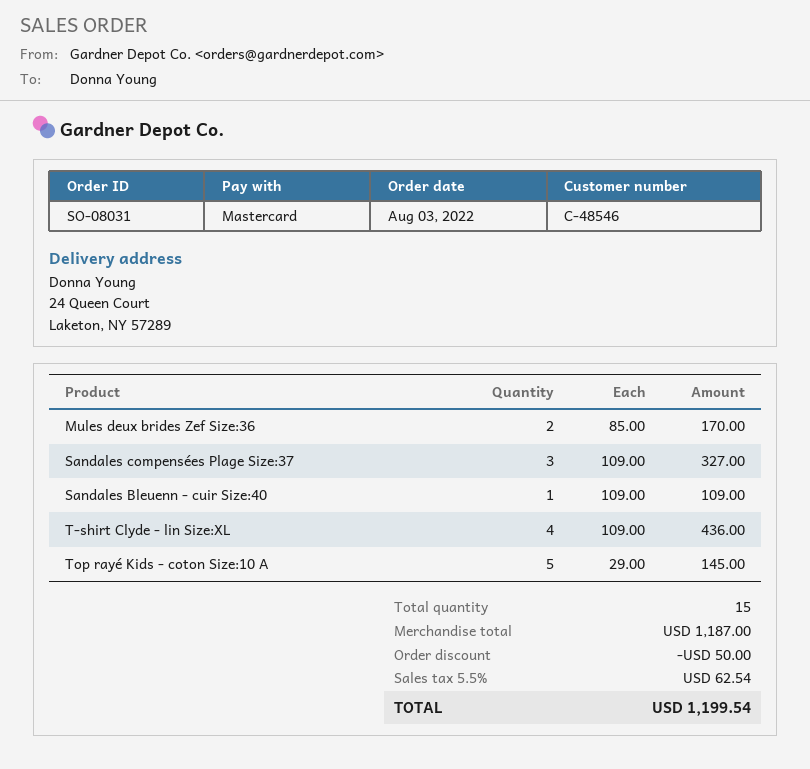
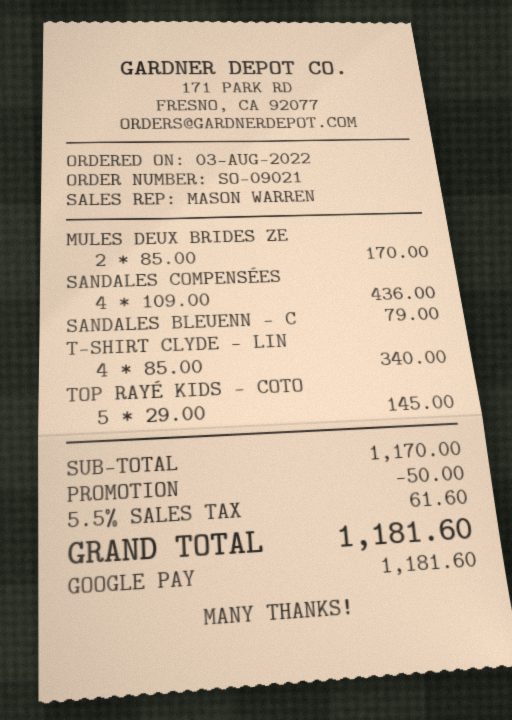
order number: SO-08031 -> SO-09021
payment method: Mastercard -> Google Pay
Sandales compensées Plage Size:37: 3 x 109.00 = 327.00 -> 4 x 109.00 = 436.00
Sandales Bleuenn - cuir Size:40: 1 x 109.00 = 109.00 -> 1 x 79.00 = 79.00
T-shirt Clyde - lin Size:XL: 4 x 109.00 = 436.00 -> 4 x 85.00 = 340.00
subtotal: 1187.00 -> 1170.00
tax: 5.5% = 62.54 -> 5.5% = 61.60
total: 1199.54 -> 1181.60

